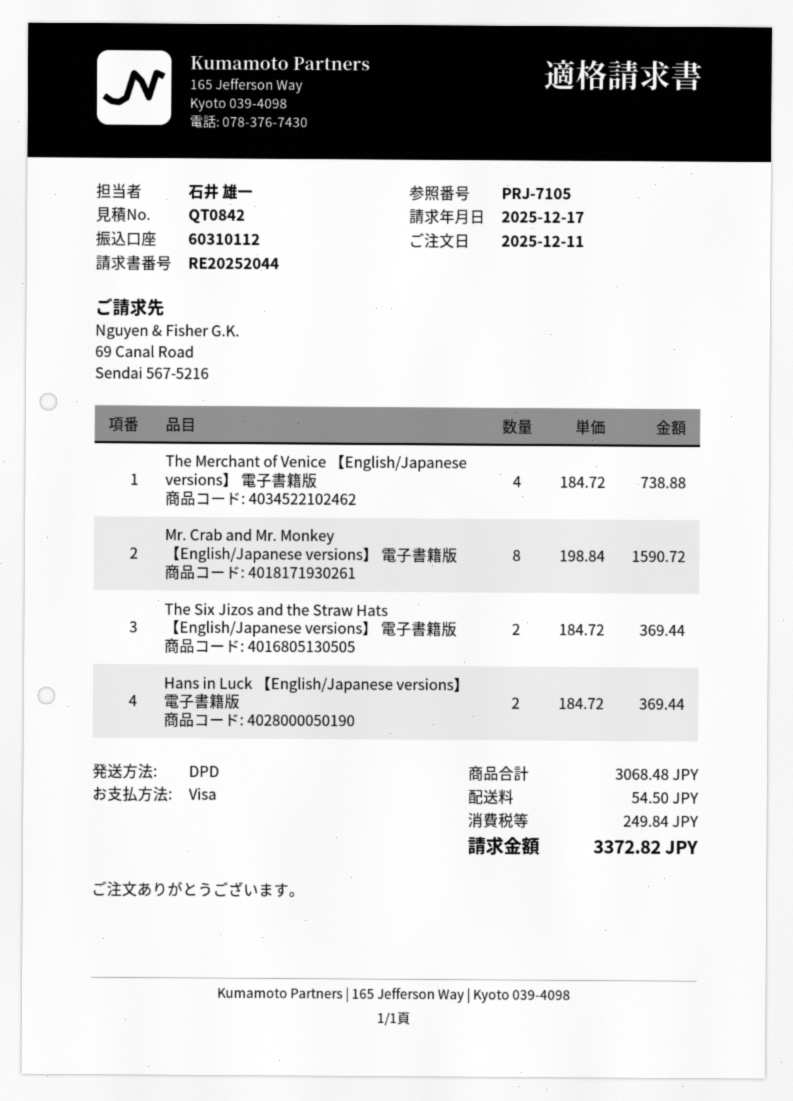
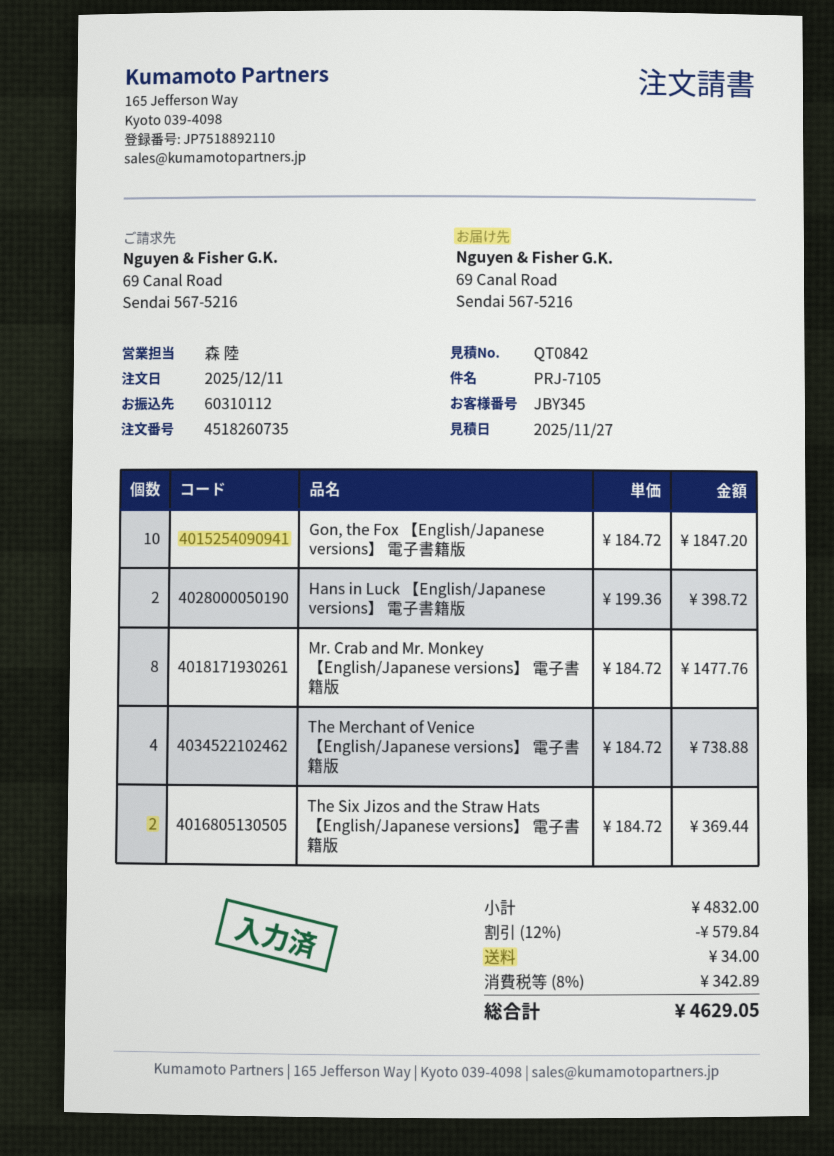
sales rep: 石井 雄一 -> 森 陸
Mr. Crab and Mr. Monkey 【English/Japanese versions】 電子書籍版: 8 x 198.84 = 1590.72 -> 8 x 184.72 = 1477.76
Hans in Luck 【English/Japanese versions】 電子書籍版: 2 x 184.72 = 369.44 -> 2 x 199.36 = 398.72
Gon, the Fox 【English/Japanese versions】 電子書籍版: none -> 10 x 184.72 = 1847.20
subtotal: 3068.48 -> 4832.00
discount: none -> 12% = 579.84
shipping: 54.50 -> 34.00
tax: 249.84 -> 342.89
total: 3372.82 -> 4629.05

